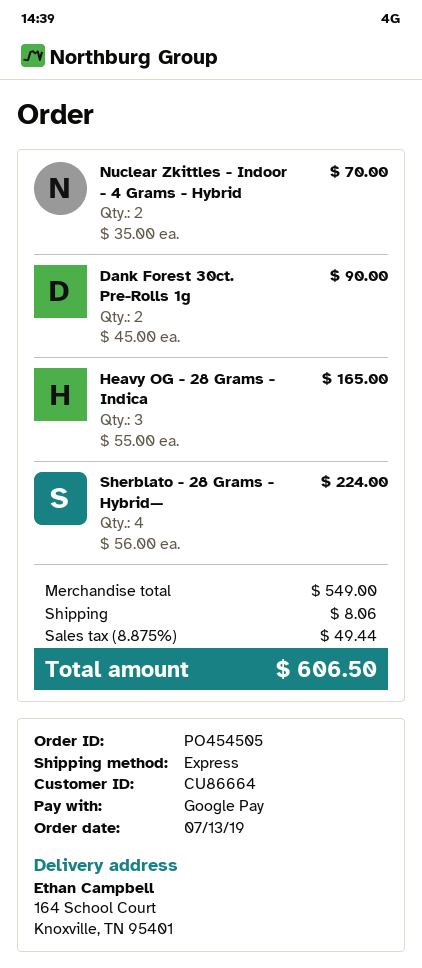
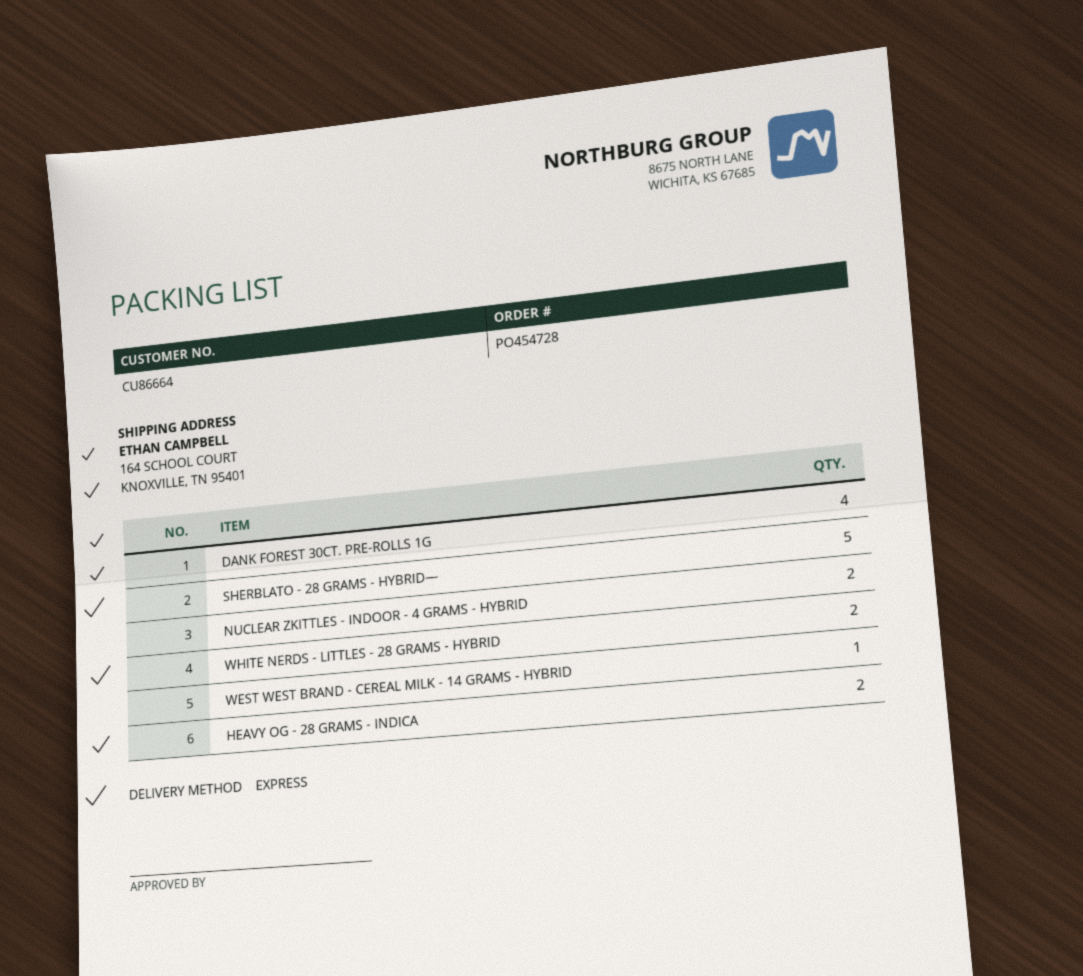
order number: PO454505 -> PO454728
Dank Forest 30ct. Pre-Rolls 1g: 2 -> 4
Heavy OG - 28 Grams - Indica: 3 -> 2
Sherblato - 28 Grams - Hybrid—: 4 -> 5
WHITE NERDS - LITTLES - 28 GRAMS - HYBRID: none -> 2
WEST WEST BRAND - CEREAL MILK - 14 GRAMS - HYBRID: none -> 1

